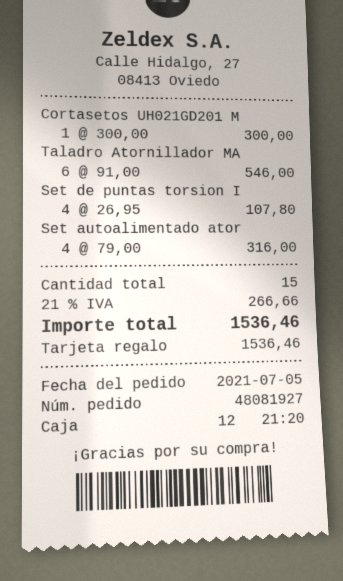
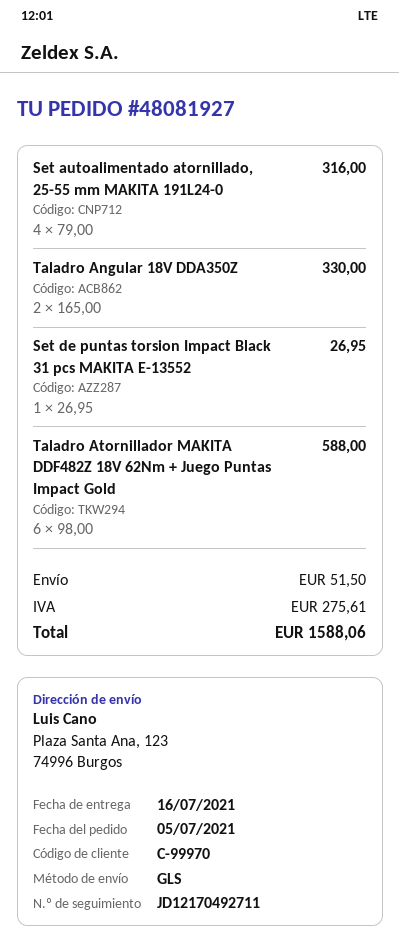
Cortasetos UH021GD201 M: 1 x 300.00 = 300.00 -> none
Taladro Atornillador MA: 6 x 91.00 = 546.00 -> 6 x 98.00 = 588.00
Set de puntas torsion I: 4 x 26.95 = 107.80 -> 1 x 26.95 = 26.95
Taladro Angular 18V DDA350Z: none -> 2 x 165.00 = 330.00
shipping: none -> 51.50
tax: 266.66 -> 275.61
total: 1536.46 -> 1588.06

